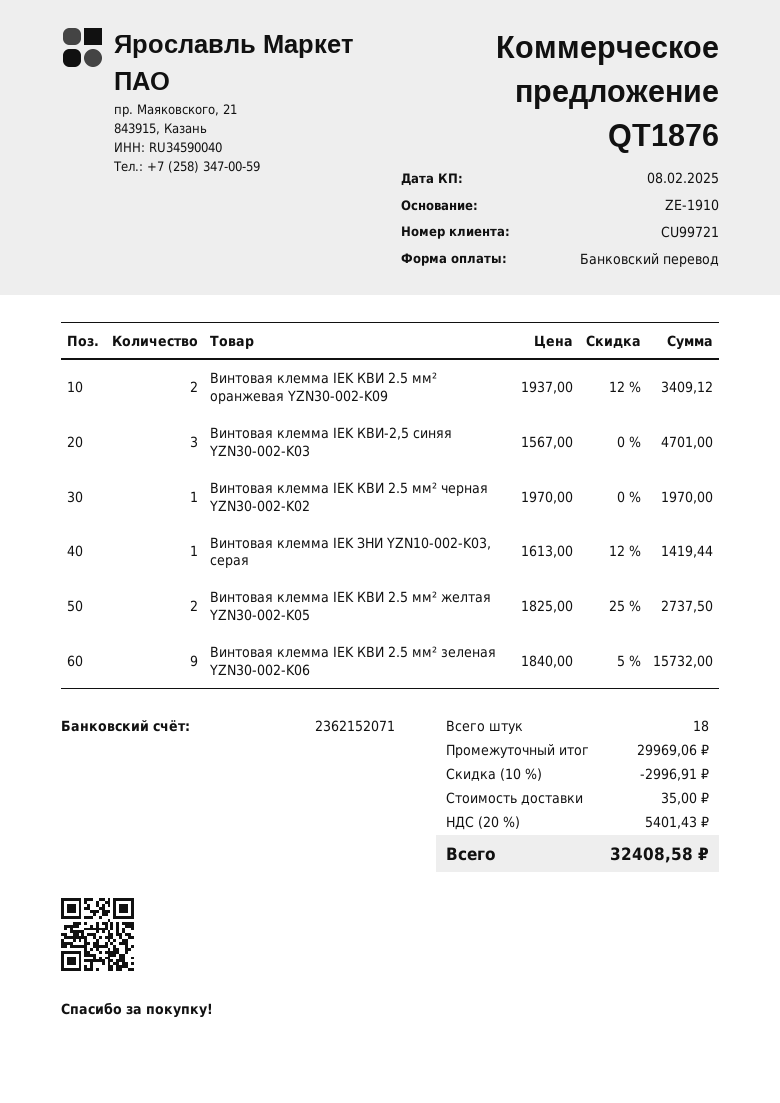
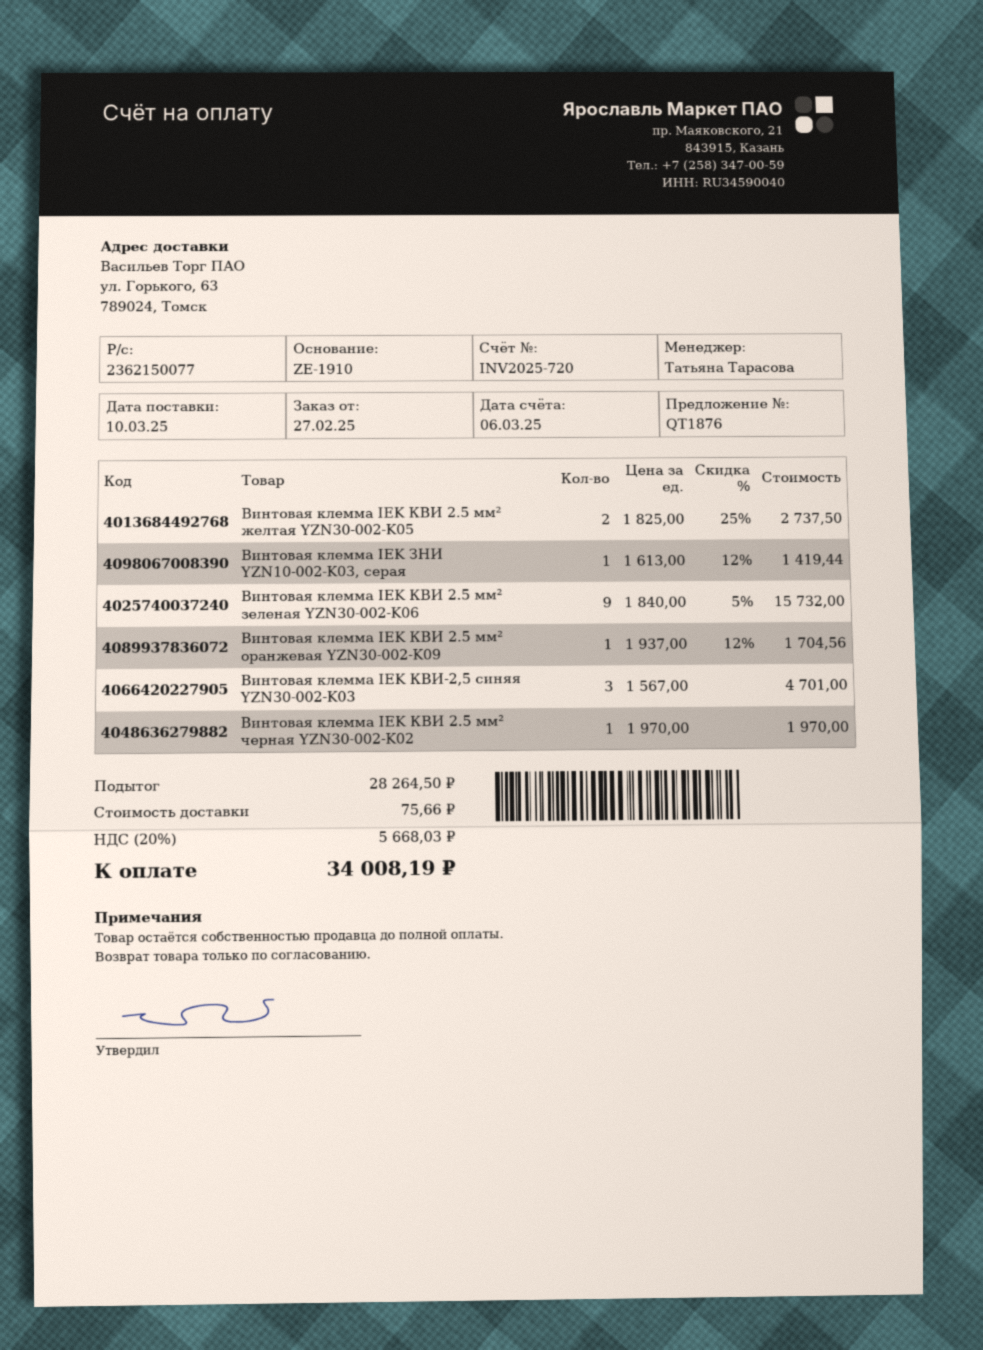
bank account: 2362152071 -> 2362150077
Винтовая клемма IEK КВИ 2.5 мм² оранжевая YZN30-002-K09: 2 x 1937.00 - 12% = 3409.12 -> 1 x 1937.00 - 12% = 1704.56
subtotal: 29969.06 -> 28264.50
discount: 10% = 2996.91 -> none
shipping: 35.00 -> 75.66
tax: 20% = 5401.43 -> 20% = 5668.03
total: 32408.58 -> 34008.19

